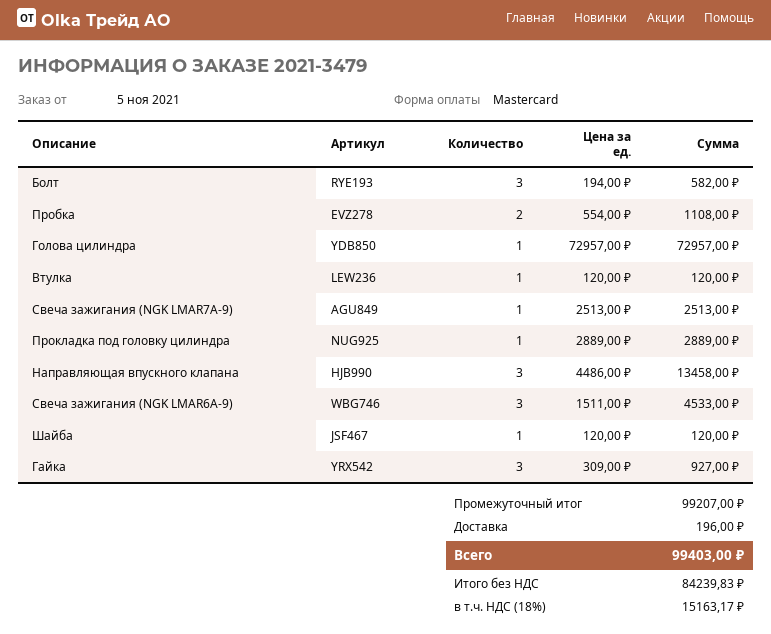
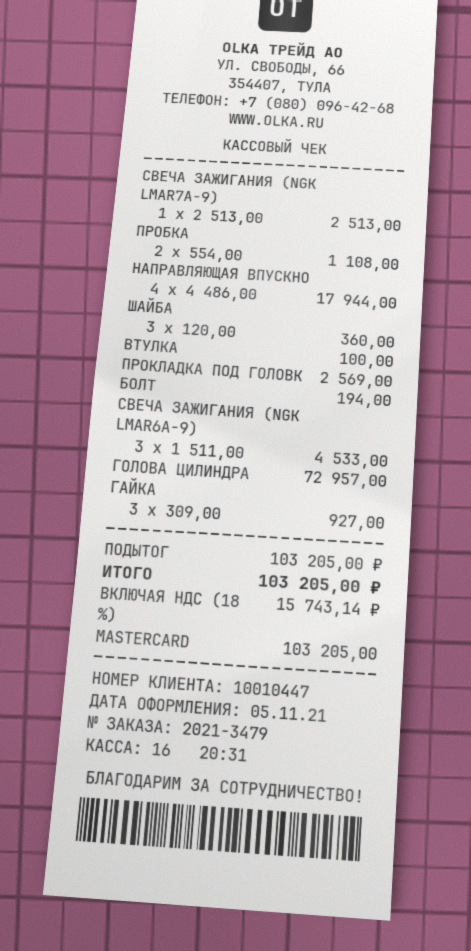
Болт: 3 x 194.00 = 582.00 -> 1 x 194.00 = 194.00
Втулка: 1 x 120.00 = 120.00 -> 1 x 100.00 = 100.00
Прокладка под головку цилиндра: 1 x 2889.00 = 2889.00 -> 1 x 2569.00 = 2569.00
Направляющая впускного клапана: 3 x 4486.00 = 13458.00 -> 4 x 4486.00 = 17944.00
Шайба: 1 x 120.00 = 120.00 -> 3 x 120.00 = 360.00
subtotal: 99207.00 -> 103205.00
shipping: 196.00 -> none
tax: 18% = 15163.17 -> 18% = 15743.14
total: 99403.00 -> 103205.00

